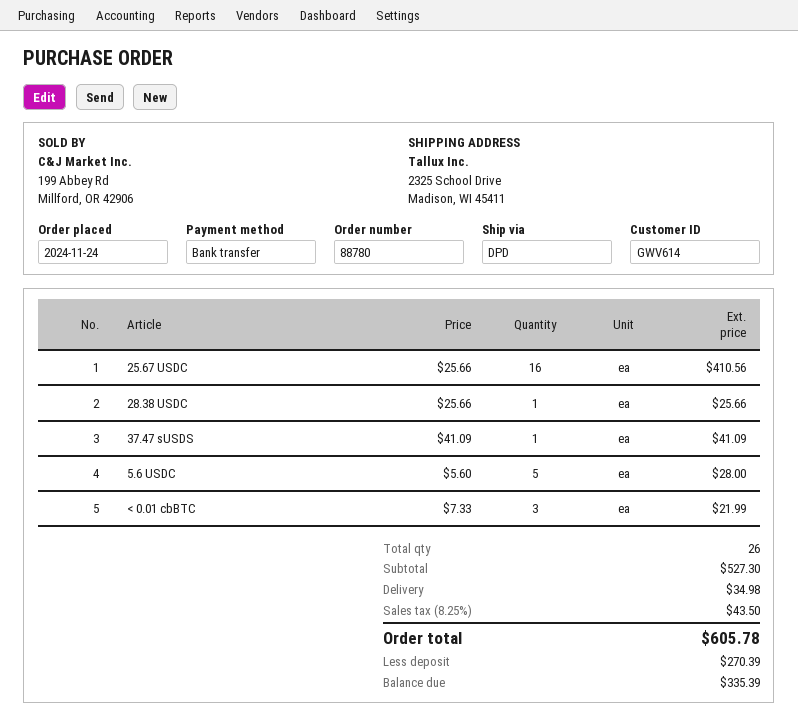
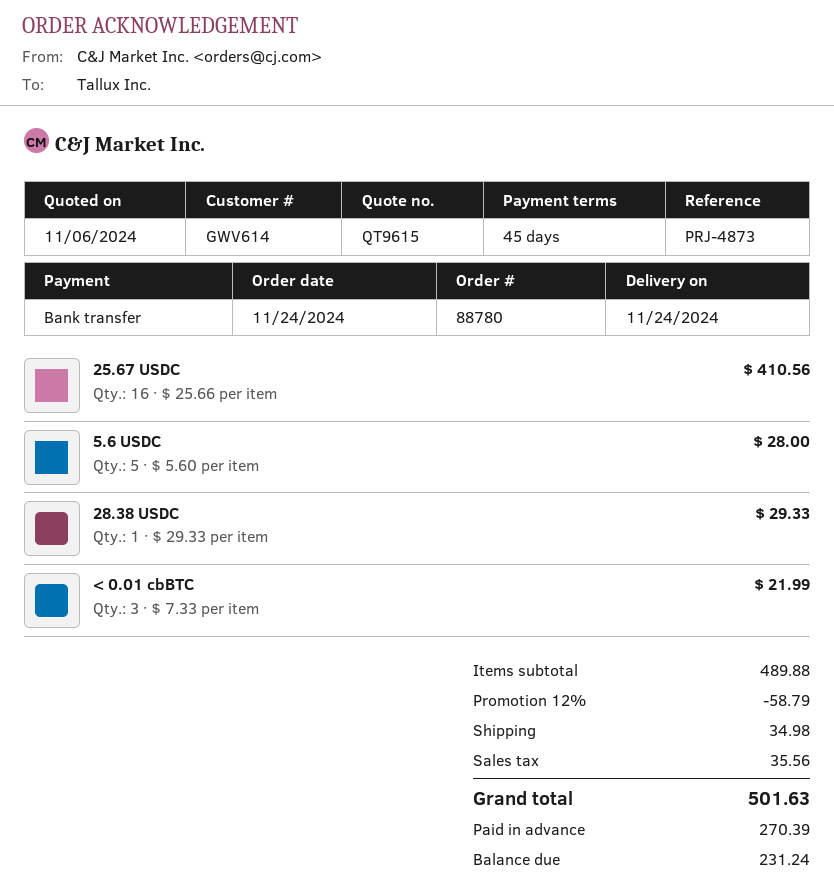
28.38 USDC: 1 x 25.66 = 25.66 -> 1 x 29.33 = 29.33
37.47 sUSDS: 1 x 41.09 = 41.09 -> none
subtotal: 527.30 -> 489.88
discount: none -> 12% = 58.79
tax: 43.50 -> 35.56
total: 605.78 -> 501.63
balance: 335.39 -> 231.24

